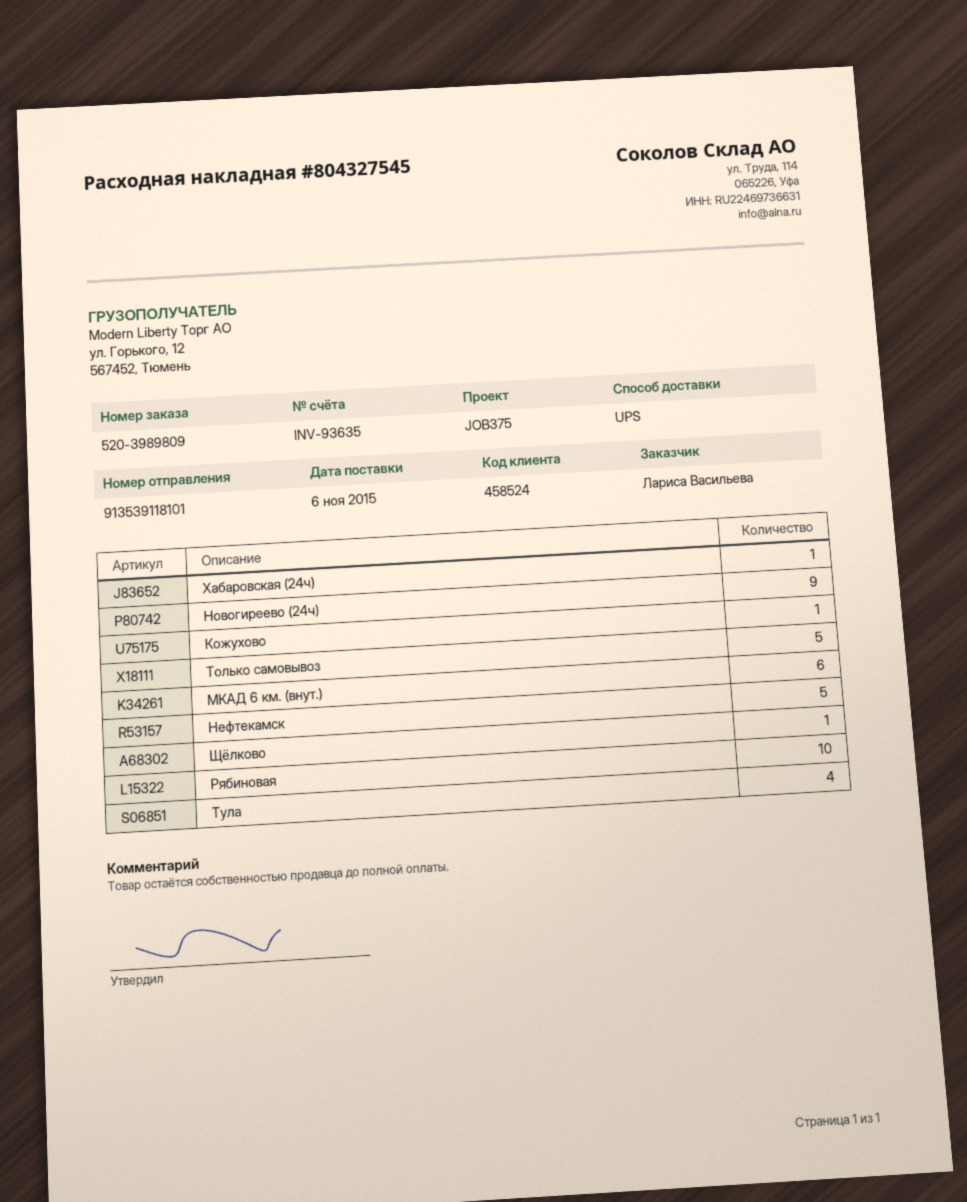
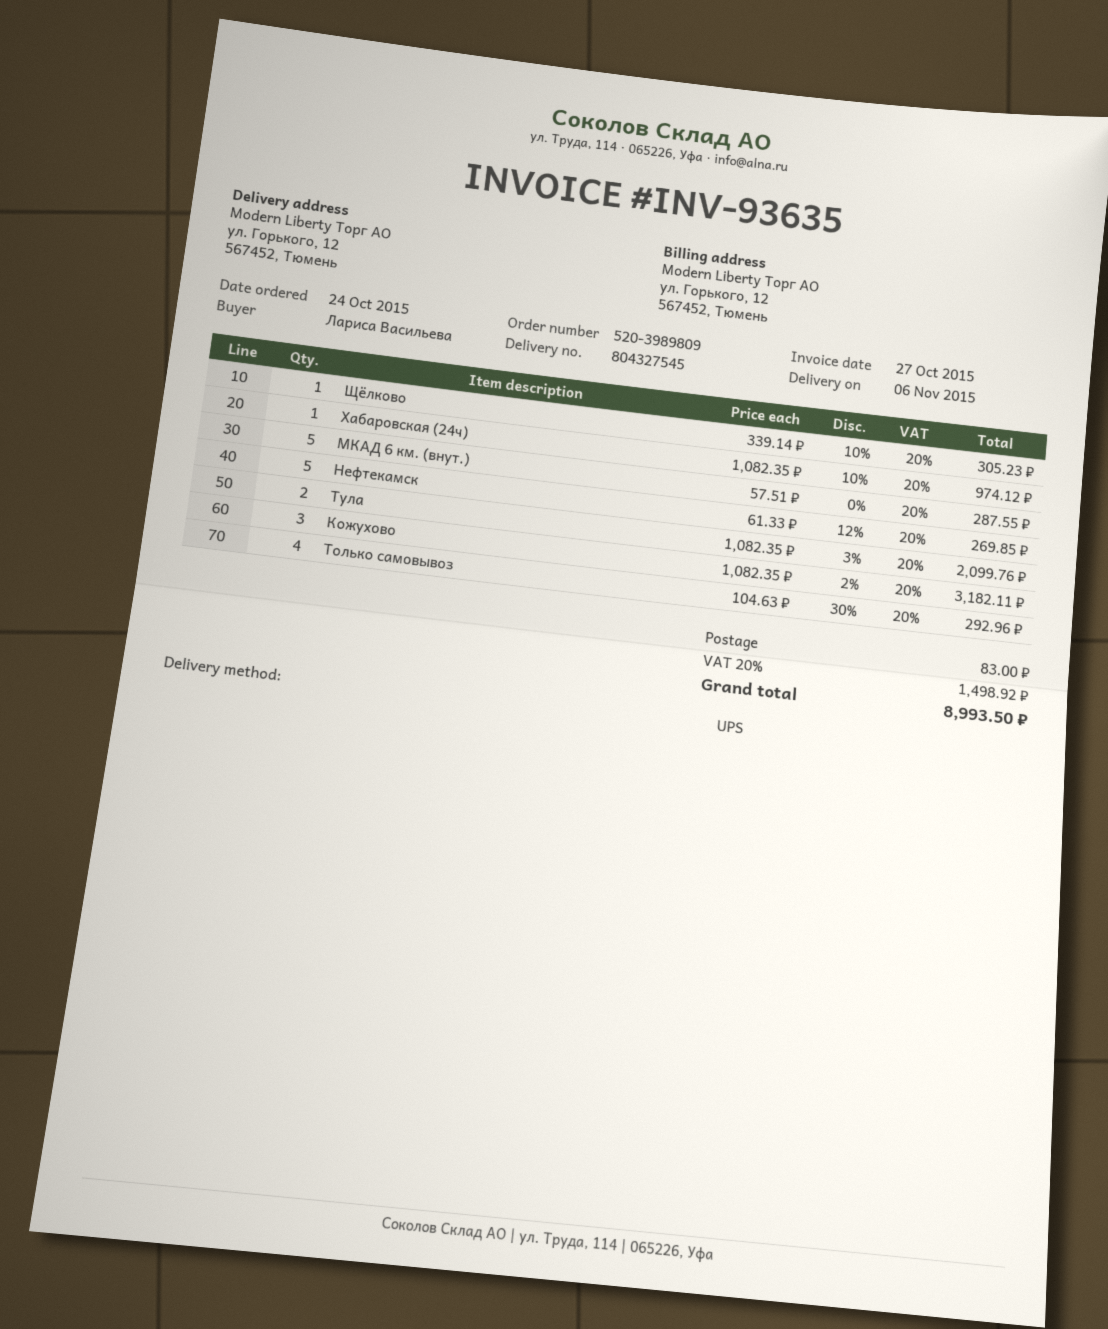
Новогиреево (24ч): 9 -> none
Кожухово: 1 -> 3
Только самовывоз: 5 -> 4
МКАД 6 км. (внут.): 6 -> 5
Рябиновая: 10 -> none
Тула: 4 -> 2

